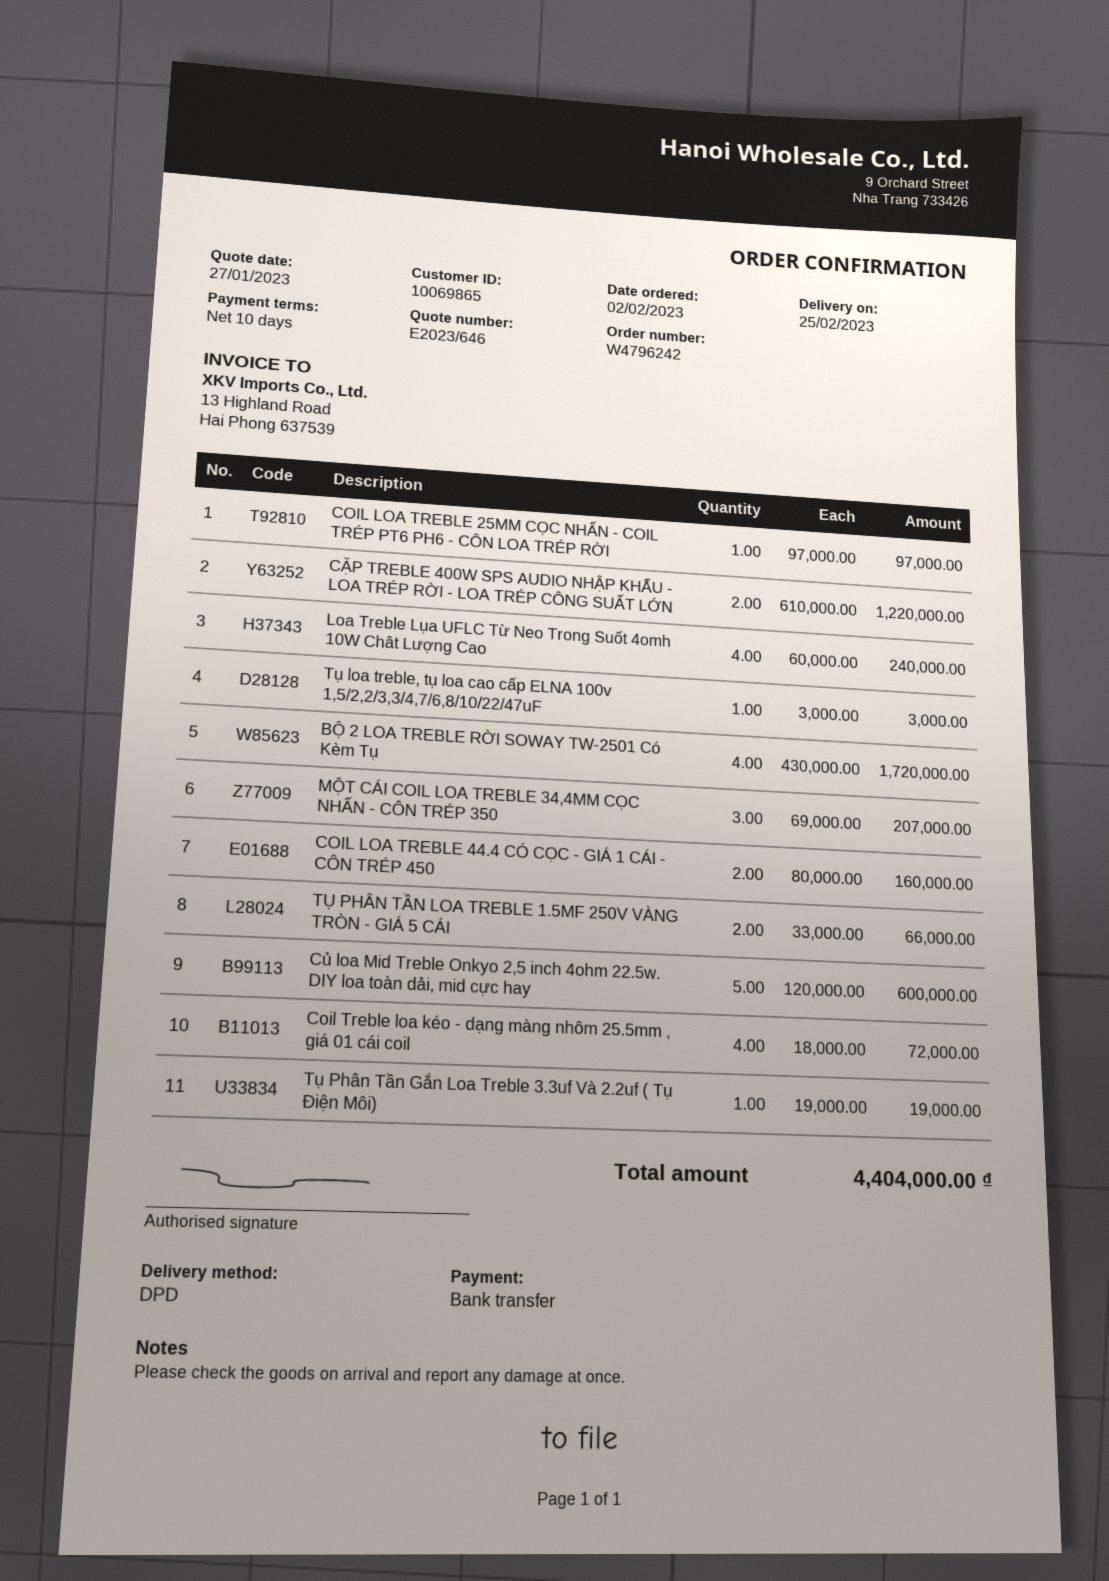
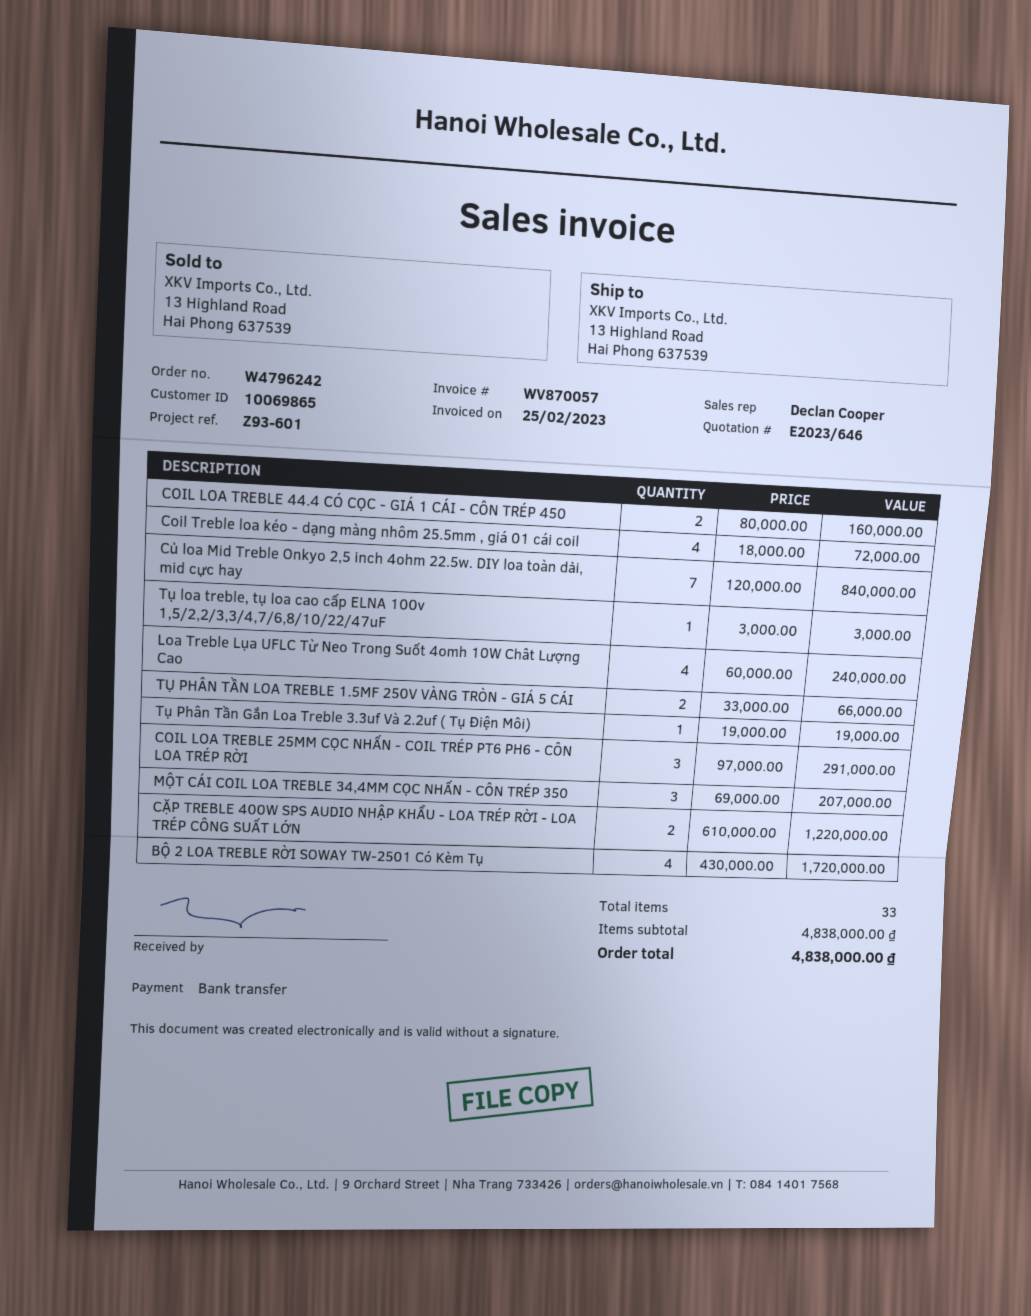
COIL LOA TREBLE 25MM CỌC NHẤN - COIL TRÉP PT6 PH6 - CÔN LOA TRÉP RỜI: 1 x 97000.00 = 97000.00 -> 3 x 97000.00 = 291000.00
Củ loa Mid Treble Onkyo 2,5 inch 4ohm 22.5w. DIY loa toàn dải, mid cực hay: 5 x 120000.00 = 600000.00 -> 7 x 120000.00 = 840000.00
total: 4404000.00 -> 4838000.00

